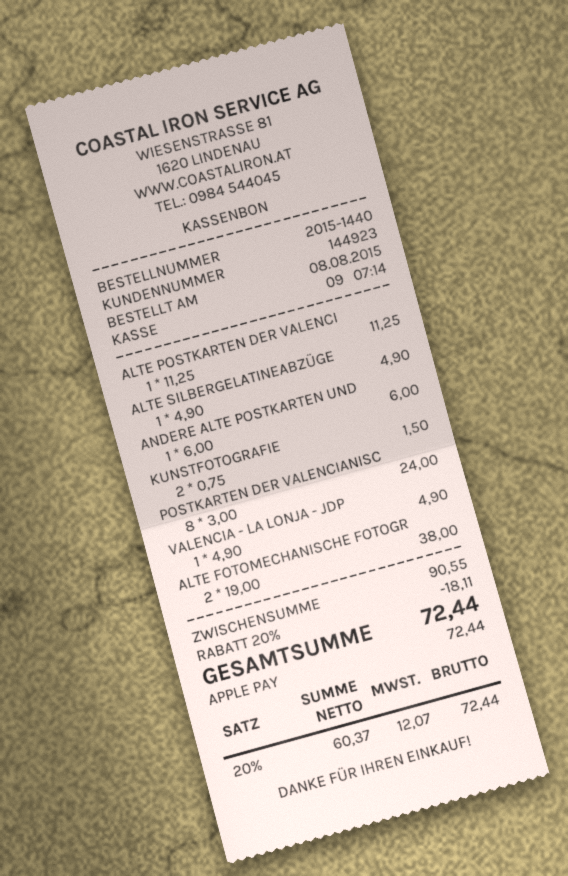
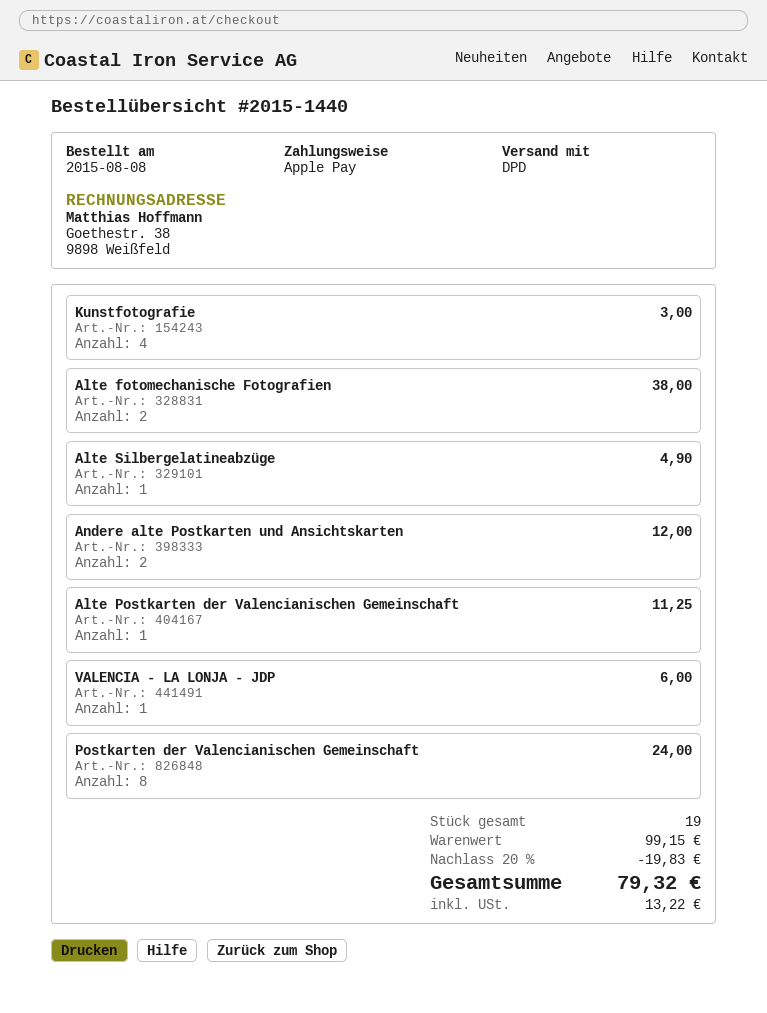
ANDERE ALTE POSTKARTEN UND: 1 for 6.00 -> 2 for 12.00
KUNSTFOTOGRAFIE: 2 for 1.50 -> 4 for 3.00
VALENCIA - LA LONJA - JDP: 1 for 4.90 -> 1 for 6.00
subtotal: 90.55 -> 99.15
discount: 20% = 18.11 -> 20% = 19.83
tax: 12.07 -> 13.22
total: 72.44 -> 79.32

